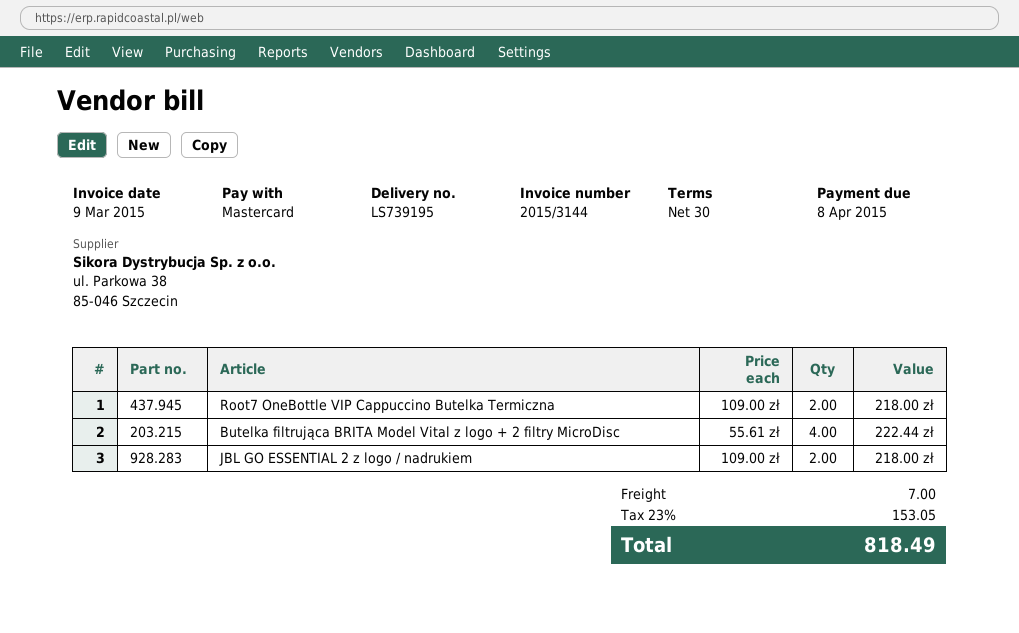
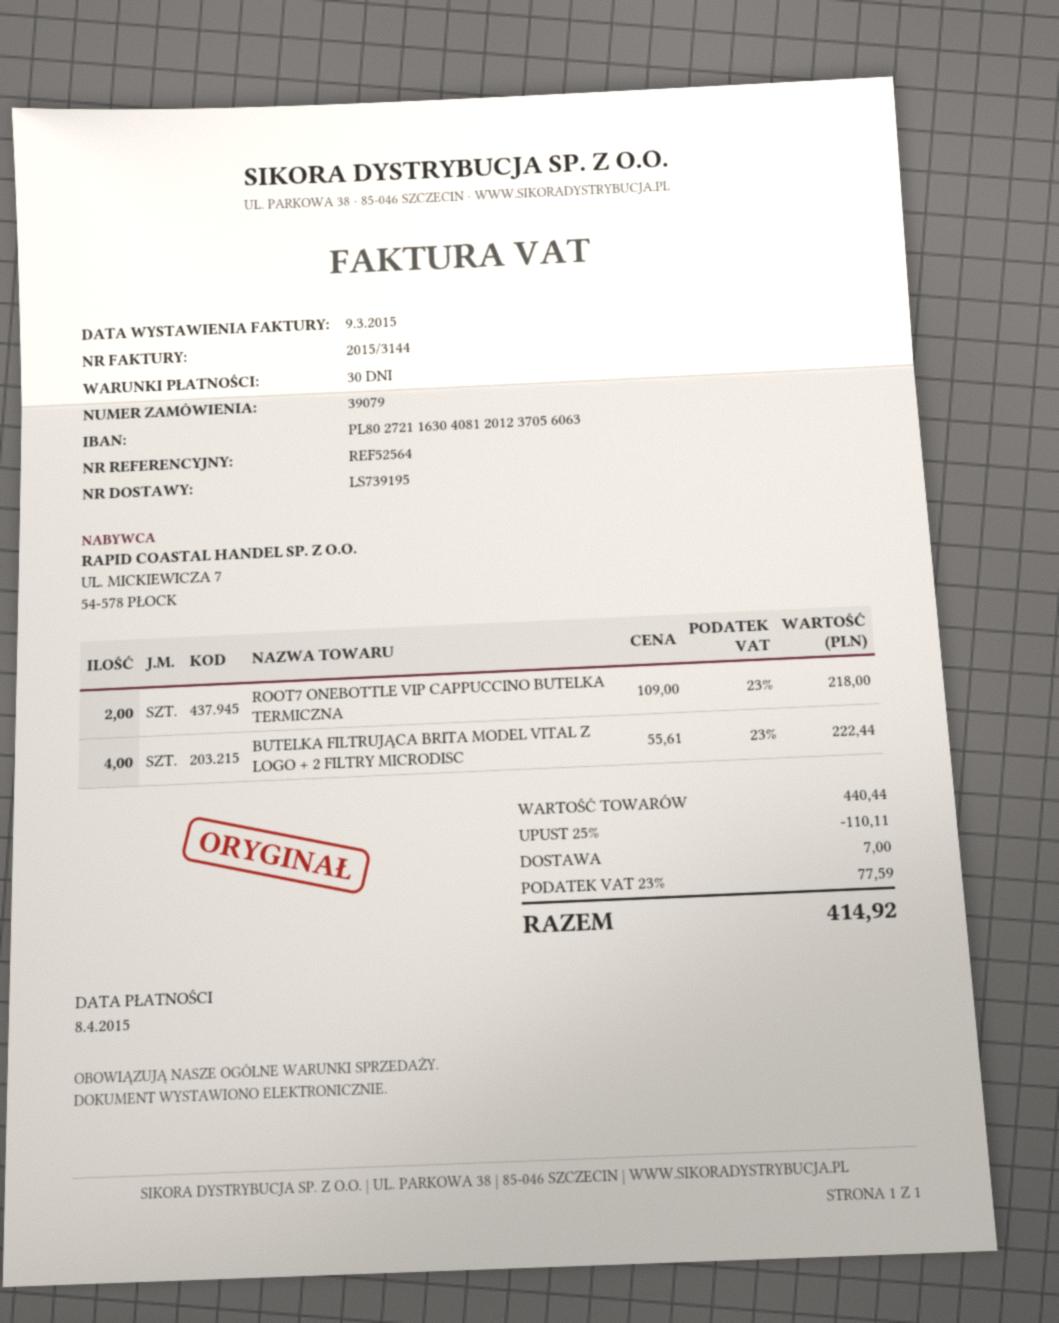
JBL GO ESSENTIAL 2 z logo / nadrukiem: 2 x 109.00 = 218.00 -> none
discount: none -> 25% = 110.11
tax: 23% = 153.05 -> 23% = 77.59
total: 818.49 -> 414.92

